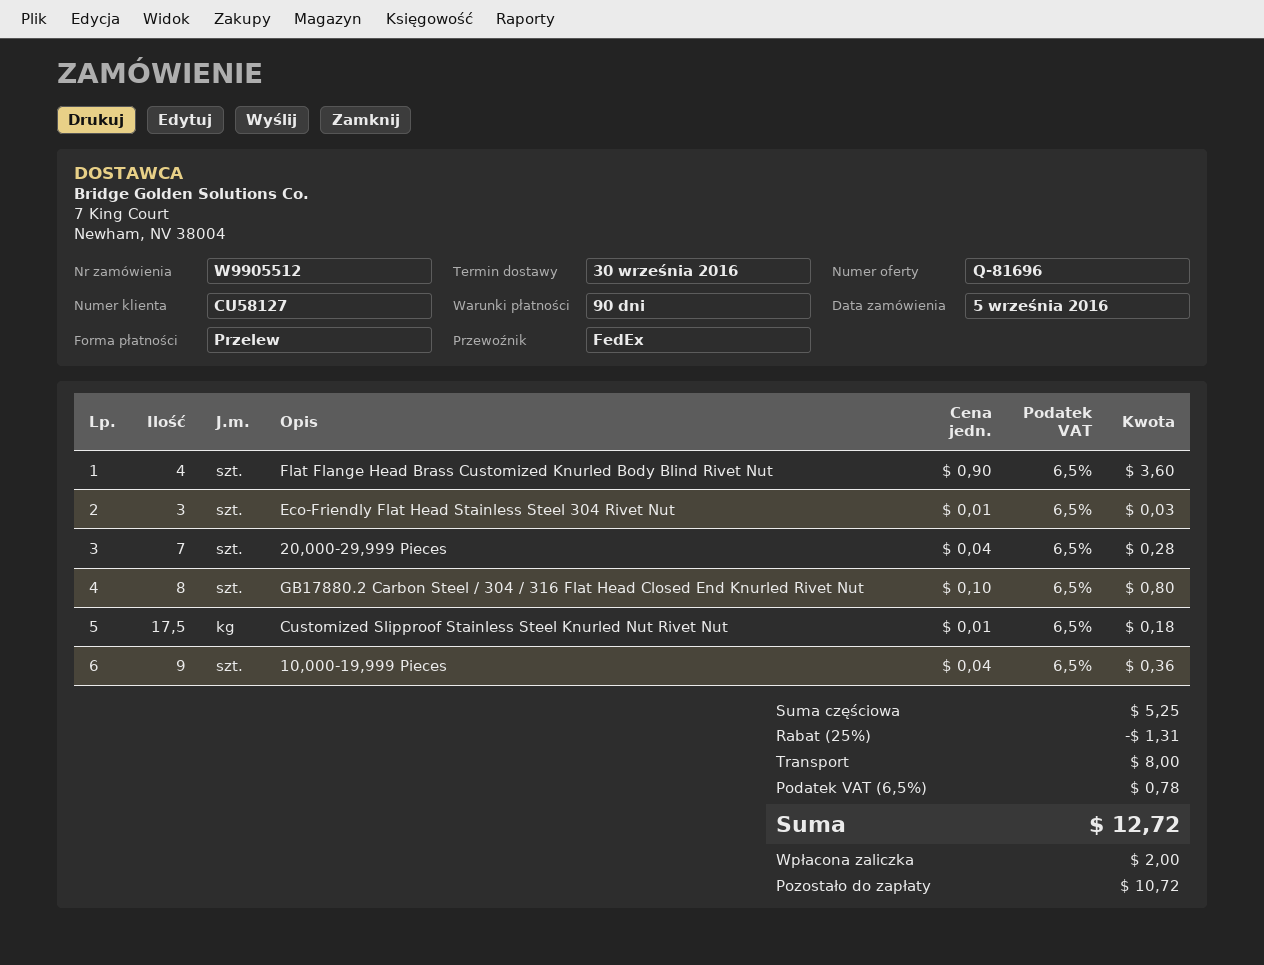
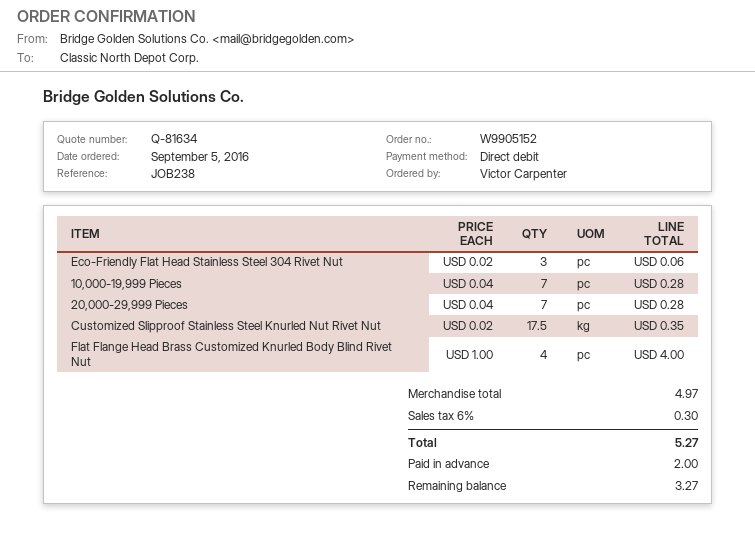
quote number: Q-81696 -> Q-81634
order number: W9905512 -> W9905152
payment method: bank transfer -> direct debit
Flat Flange Head Brass Customized Knurled Body Blind Rivet Nut: 4 x 0.90 = 3.60 -> 4 x 1.00 = 4.00
Eco-Friendly Flat Head Stainless Steel 304 Rivet Nut: 3 x 0.01 = 0.03 -> 3 x 0.02 = 0.06
GB17880.2 Carbon Steel / 304 / 316 Flat Head Closed End Knurled Rivet Nut: 8 x 0.10 = 0.80 -> none
Customized Slipproof Stainless Steel Knurled Nut Rivet Nut: 17.5 x 0.01 = 0.18 -> 17.5 x 0.02 = 0.35
10,000-19,999 Pieces: 9 x 0.04 = 0.36 -> 7 x 0.04 = 0.28
subtotal: 5.25 -> 4.97
discount: 25% = 1.31 -> none
shipping: 8.00 -> none
tax: 6.5% = 0.78 -> 6% = 0.30
total: 12.72 -> 5.27
balance: 10.72 -> 3.27

